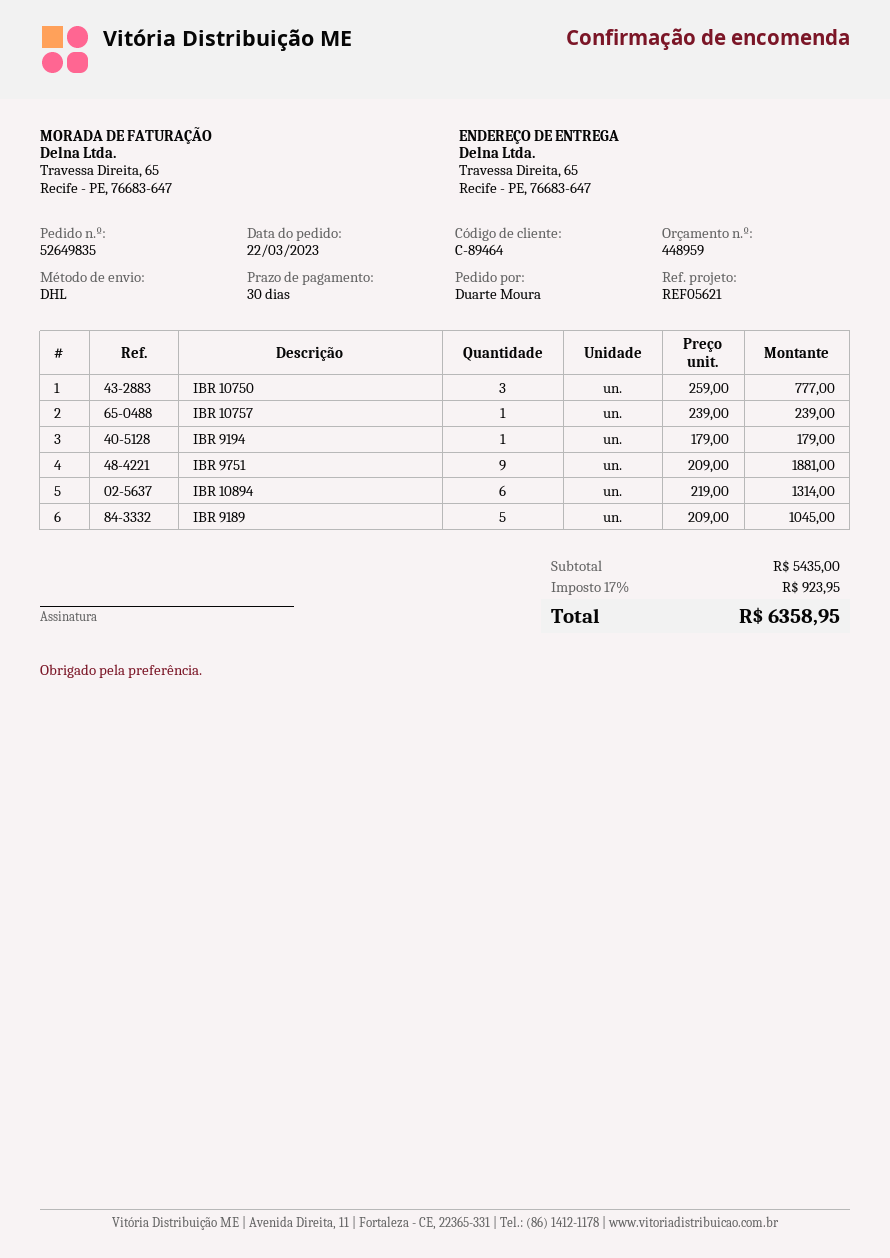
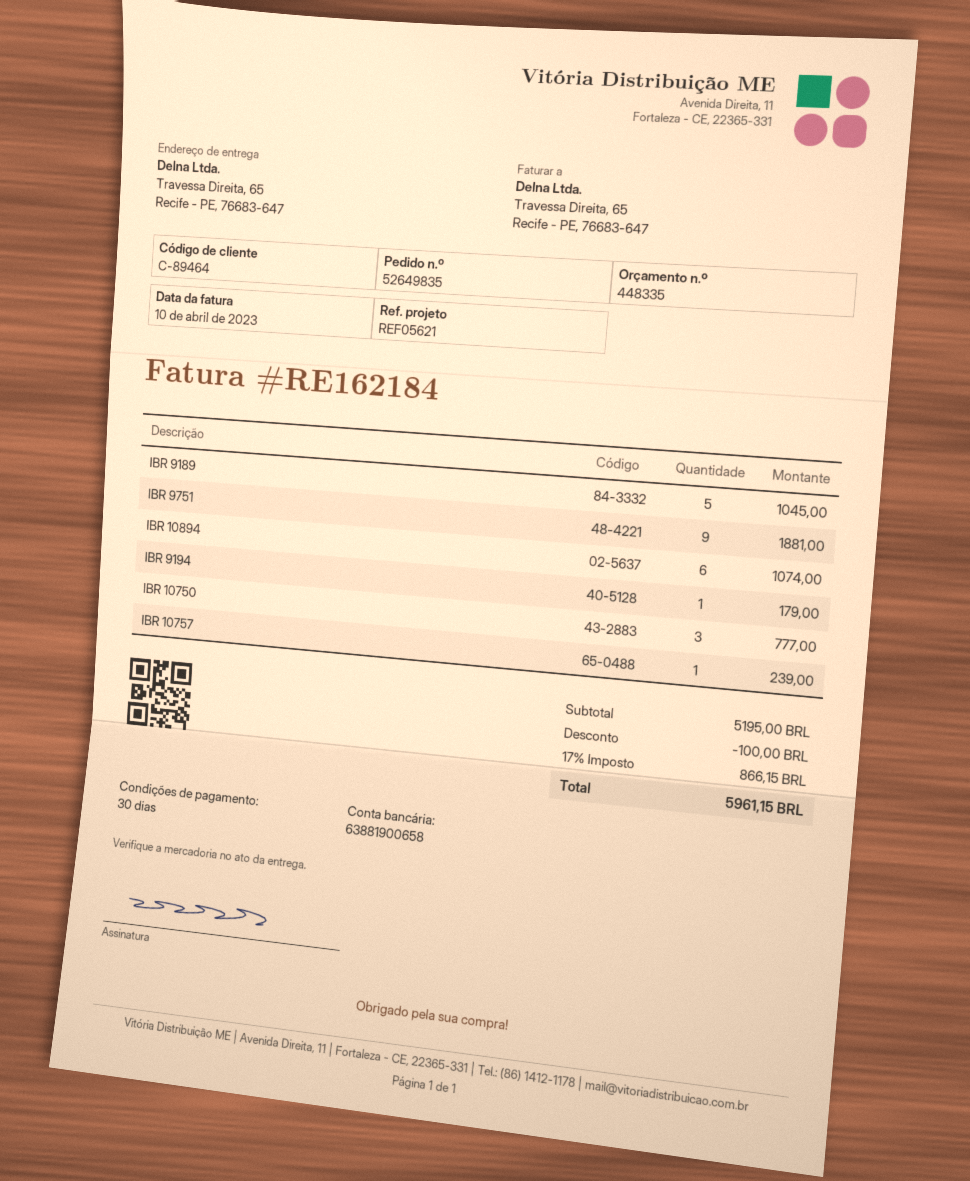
quote number: 448959 -> 448335
IBR 10894: 6 for 1314.00 -> 6 for 1074.00
subtotal: 5435.00 -> 5195.00
discount: none -> 100.00
tax: 17% = 923.95 -> 17% = 866.15
total: 6358.95 -> 5961.15

